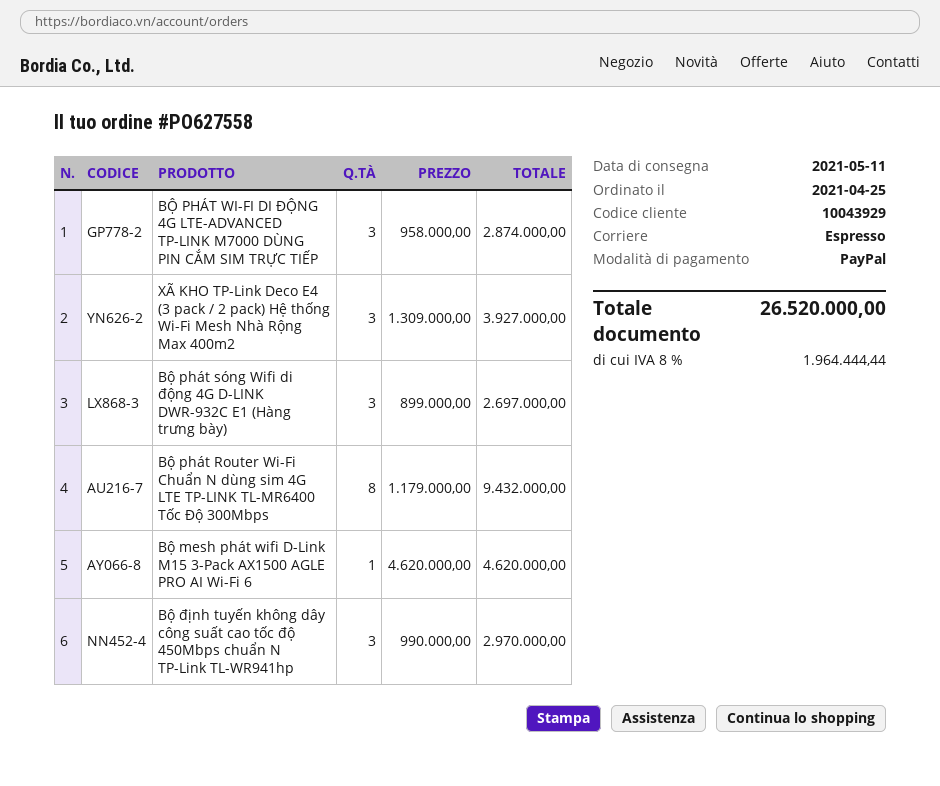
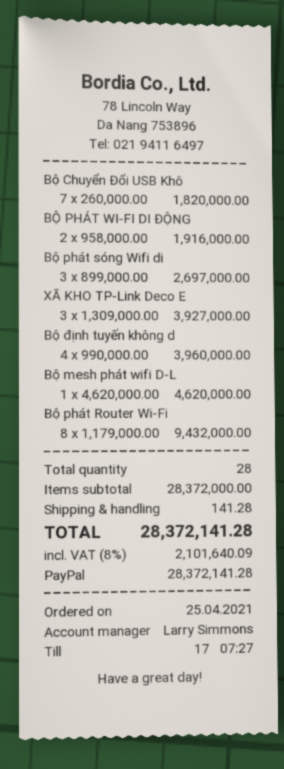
BỘ PHÁT WI-FI DI ĐỘNG 4G LTE-ADVANCED TP-LINK M7000 DÙNG PIN CẮM SIM TRỰC TIẾP: 3 x 958000.00 = 2874000.00 -> 2 x 958000.00 = 1916000.00
Bộ định tuyến không dây công suất cao tốc độ 450Mbps chuẩn N TP-Link TL-WR941hp: 3 x 990000.00 = 2970000.00 -> 4 x 990000.00 = 3960000.00
Bộ Chuyển Đổi USB Khô: none -> 7 x 260000.00 = 1820000.00
shipping: none -> 141.28
tax: 8% = 1964444.44 -> 8% = 2101640.09
total: 26520000.00 -> 28372141.28

